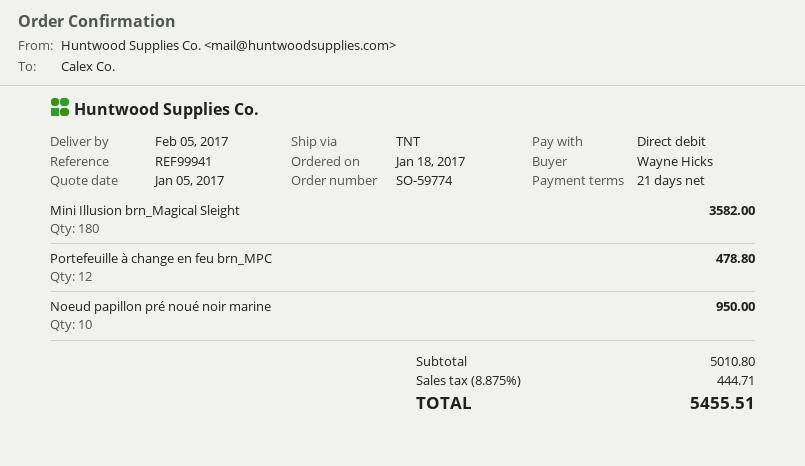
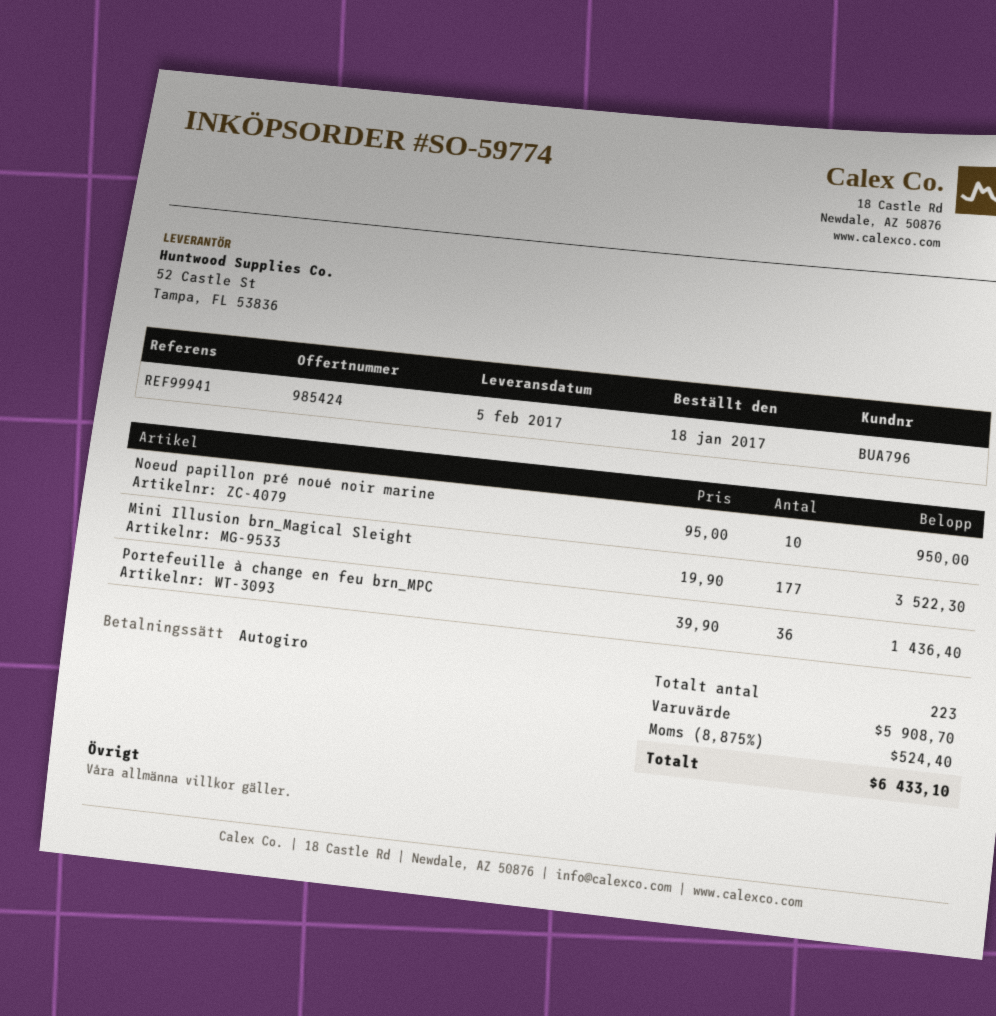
Mini Illusion brn_Magical Sleight: 180 for 3582.00 -> 177 for 3522.30
Portefeuille à change en feu brn_MPC: 12 for 478.80 -> 36 for 1436.40
subtotal: 5010.80 -> 5908.70
tax: 8.875% = 444.71 -> 8.875% = 524.40
total: 5455.51 -> 6433.10

